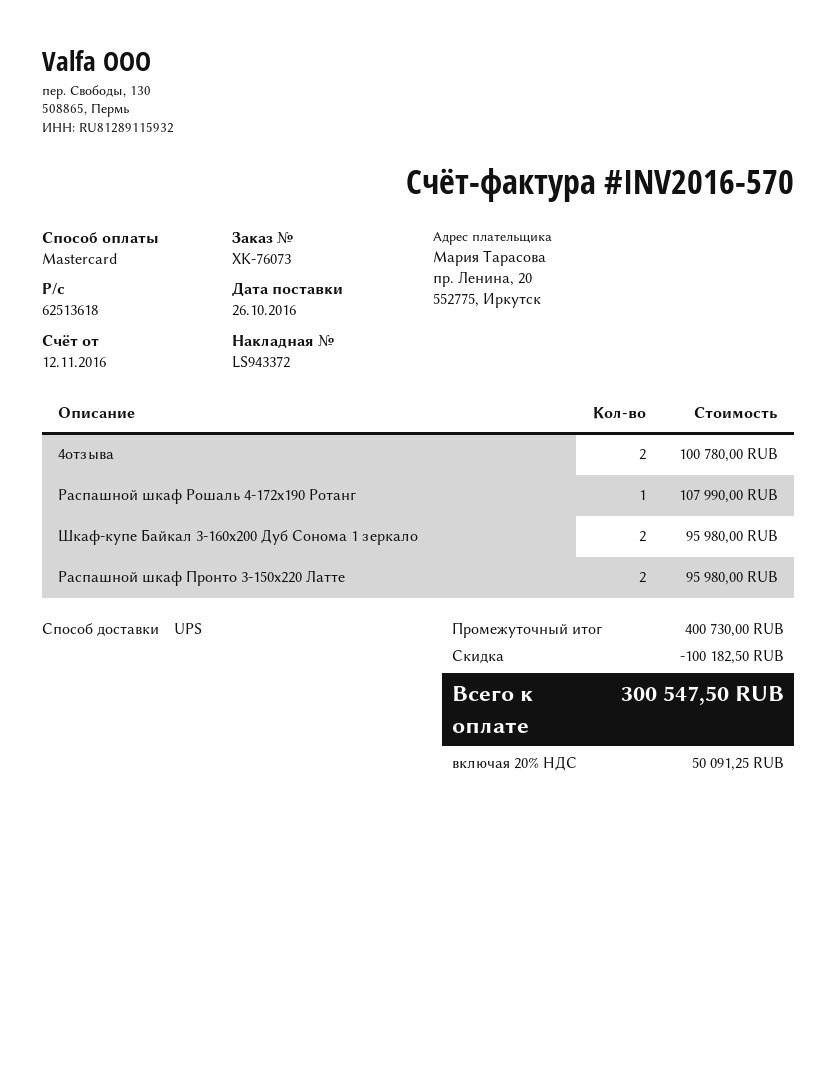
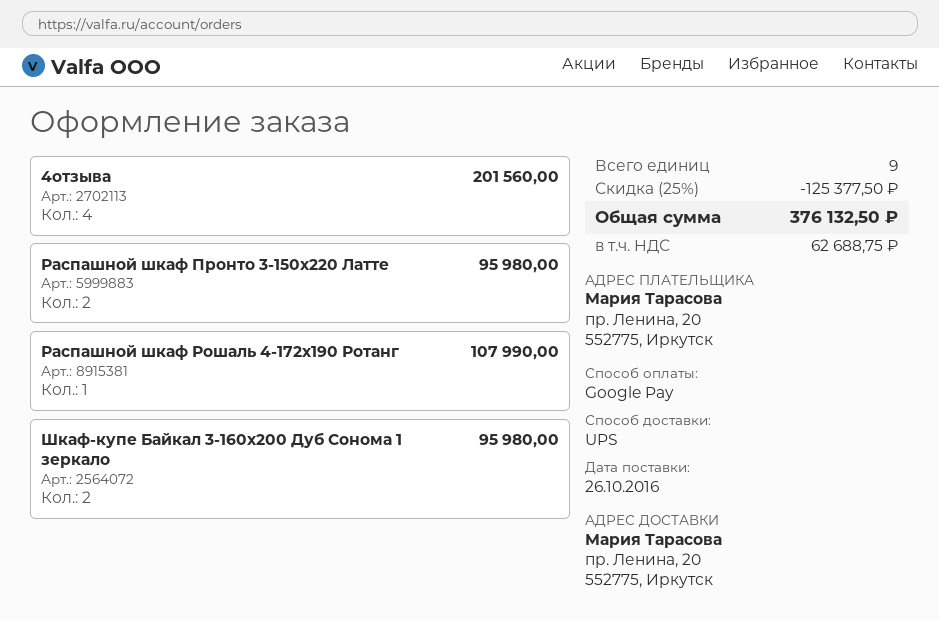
payment method: Mastercard -> Google Pay
4отзыва: 2 for 100780.00 -> 4 for 201560.00
discount: 100182.50 -> 125377.50
tax: 50091.25 -> 62688.75
total: 300547.50 -> 376132.50

